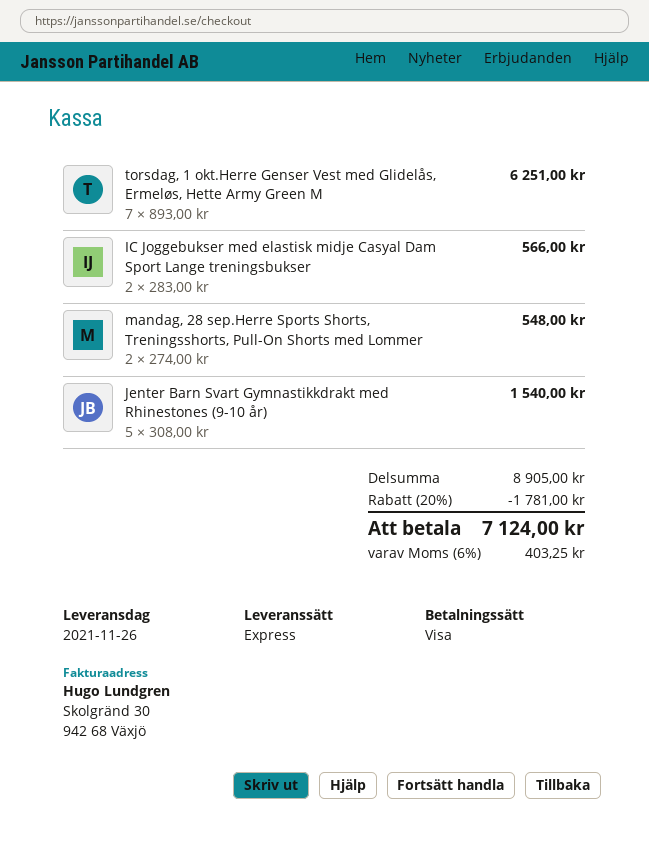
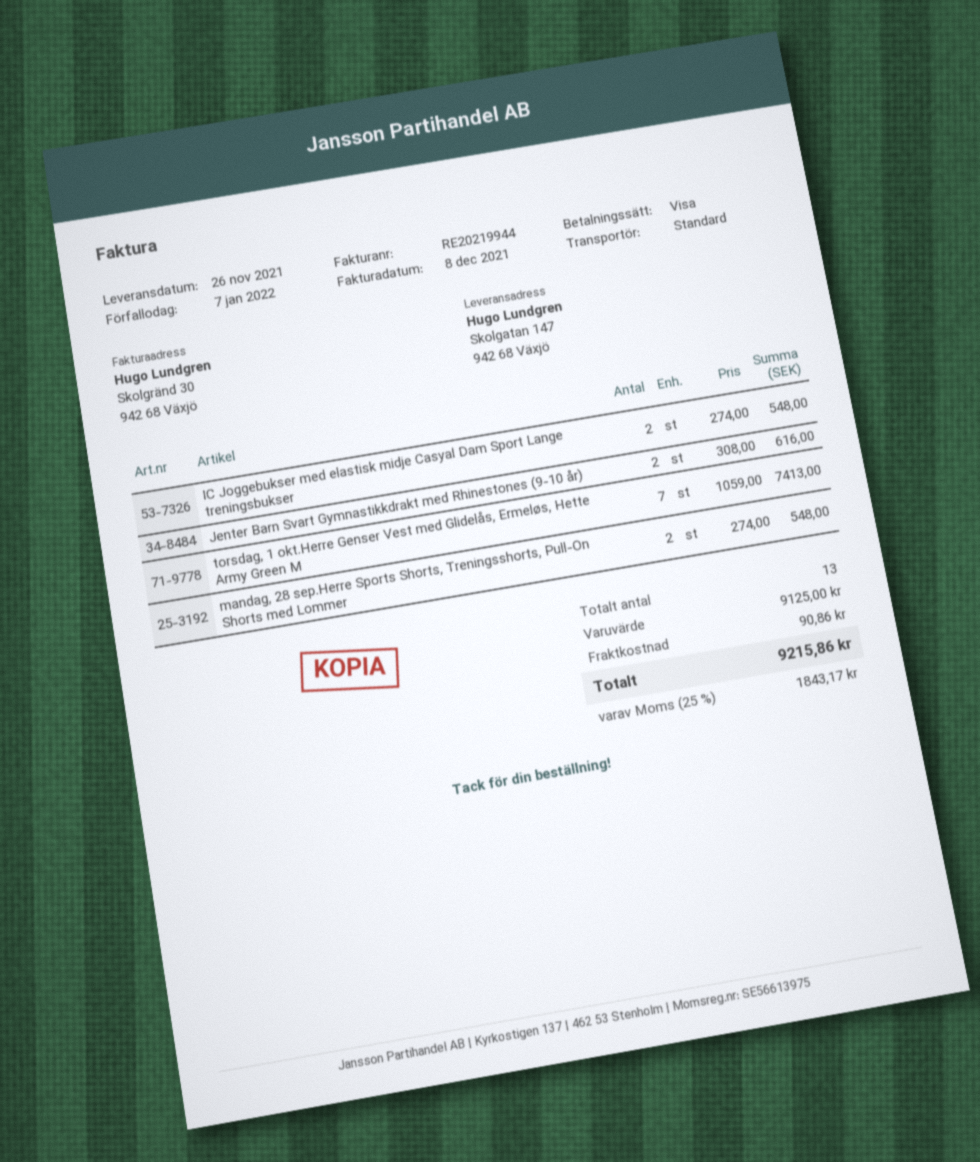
shipping method: express -> standard
torsdag, 1 okt.Herre Genser Vest med Glidelås, Ermeløs, Hette Army Green M: 7 x 893.00 = 6251.00 -> 7 x 1059.00 = 7413.00
IC Joggebukser med elastisk midje Casyal Dam Sport Lange treningsbukser: 2 x 283.00 = 566.00 -> 2 x 274.00 = 548.00
Jenter Barn Svart Gymnastikkdrakt med Rhinestones (9-10 år): 5 x 308.00 = 1540.00 -> 2 x 308.00 = 616.00
subtotal: 8905.00 -> 9125.00
discount: 20% = 1781.00 -> none
shipping: none -> 90.86
tax: 6% = 403.25 -> 25% = 1843.17
total: 7124.00 -> 9215.86

